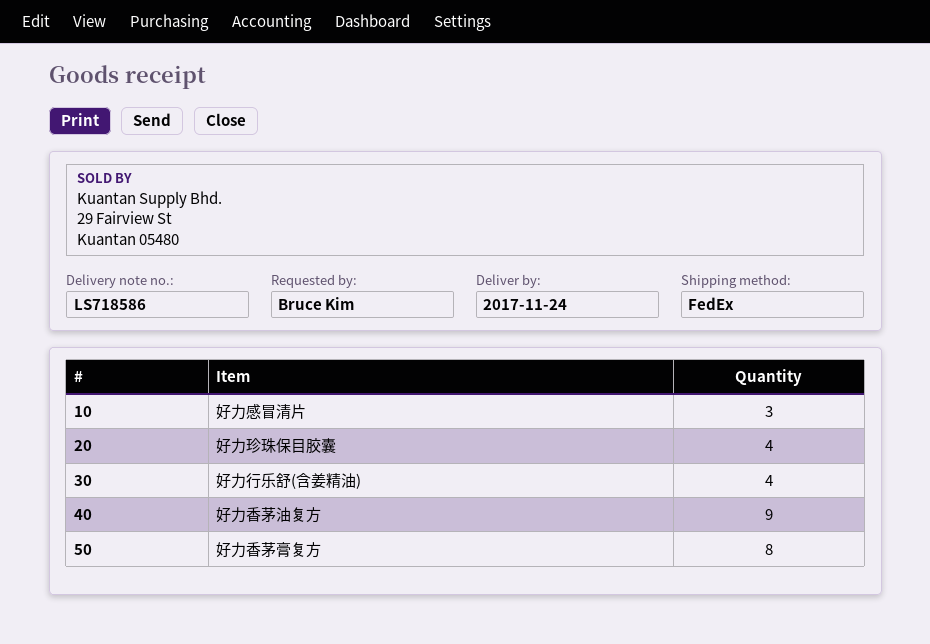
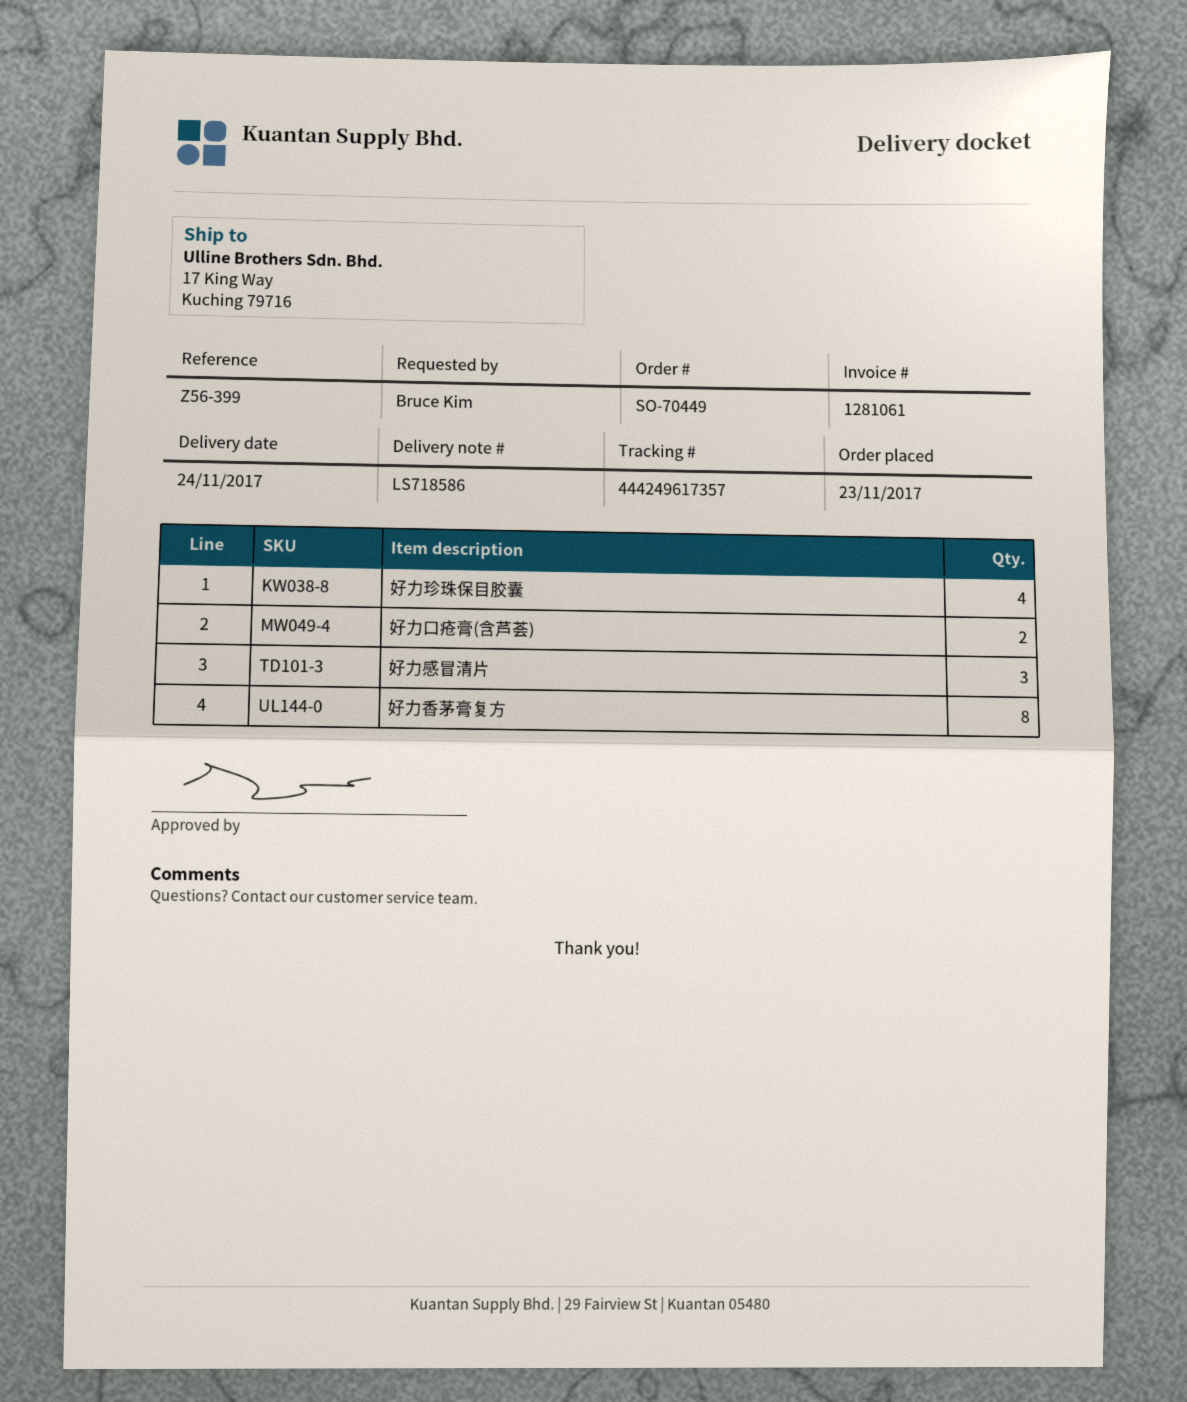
好力行乐舒(含姜精油): 4 -> none
好力香茅油复方: 9 -> none
好力口疮膏(含芦荟): none -> 2

